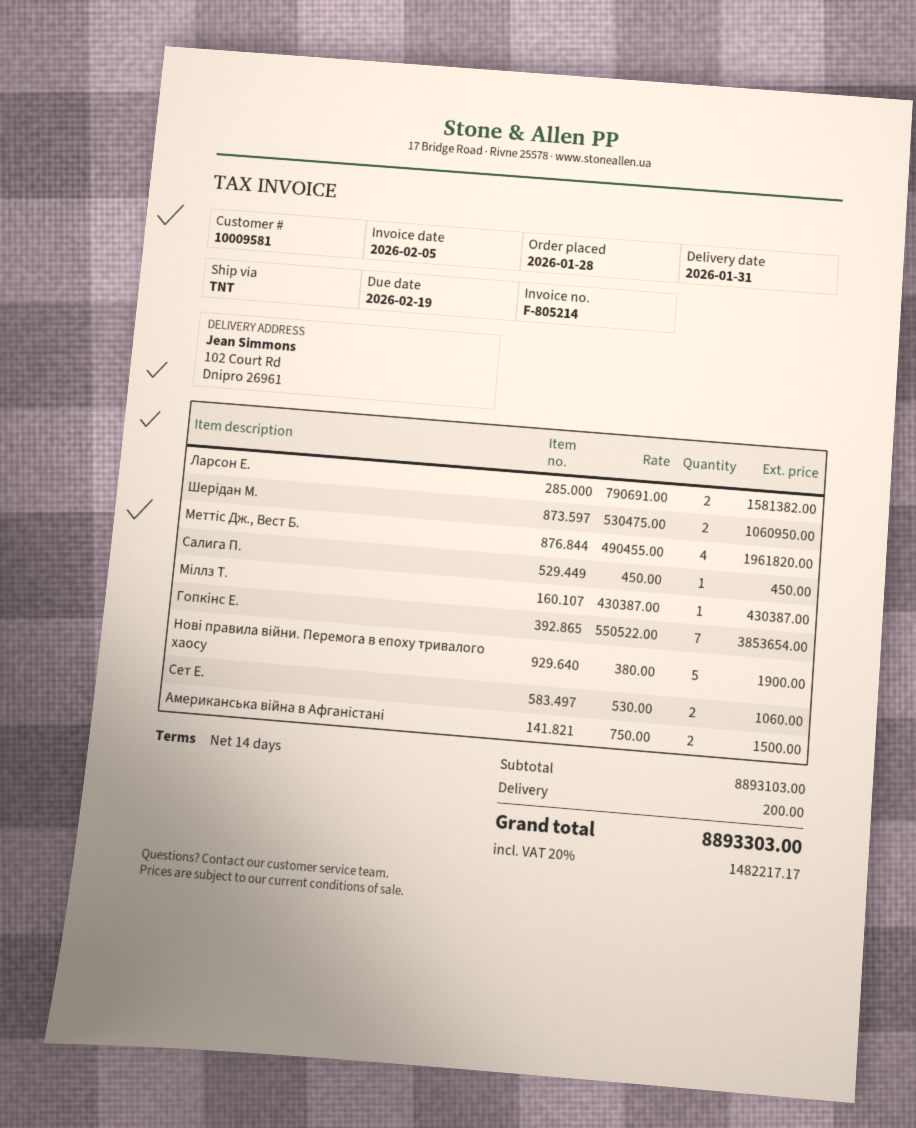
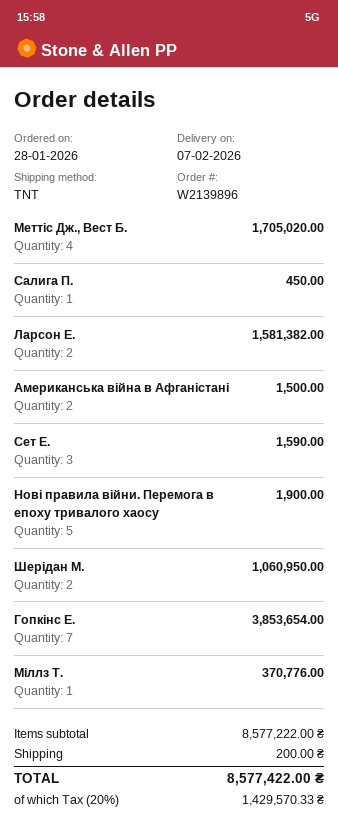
delivery date: 2026-01-31 -> 2026-02-07
Меттіс Дж., Вест Б.: 4 for 1961820.00 -> 4 for 1705020.00
Міллз Т.: 1 for 430387.00 -> 1 for 370776.00
Сет Е.: 2 for 1060.00 -> 3 for 1590.00
subtotal: 8893103.00 -> 8577222.00
tax: 20% = 1482217.17 -> 20% = 1429570.33
total: 8893303.00 -> 8577422.00

